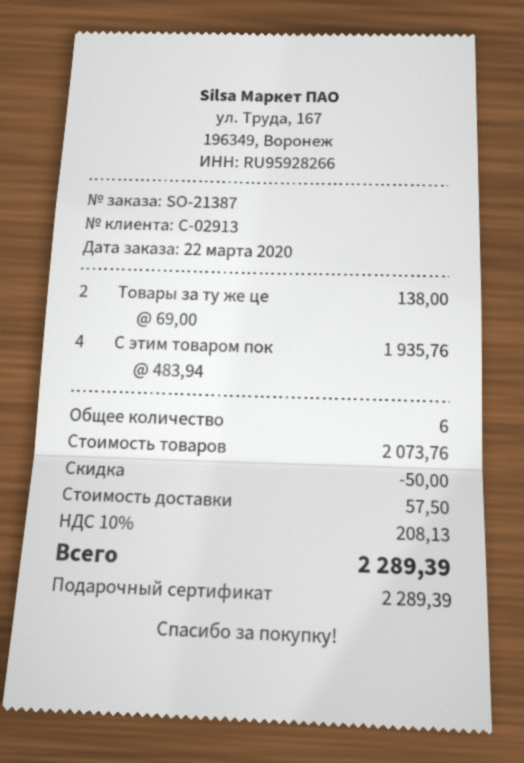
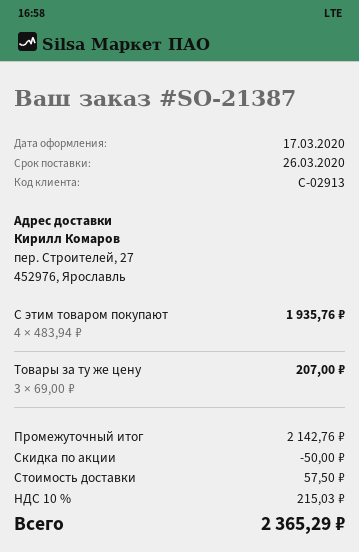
order date: 2020-03-22 -> 2020-03-17
Товары за ту же це: 2 x 69.00 = 138.00 -> 3 x 69.00 = 207.00
subtotal: 2073.76 -> 2142.76
tax: 10% = 208.13 -> 10% = 215.03
total: 2289.39 -> 2365.29

